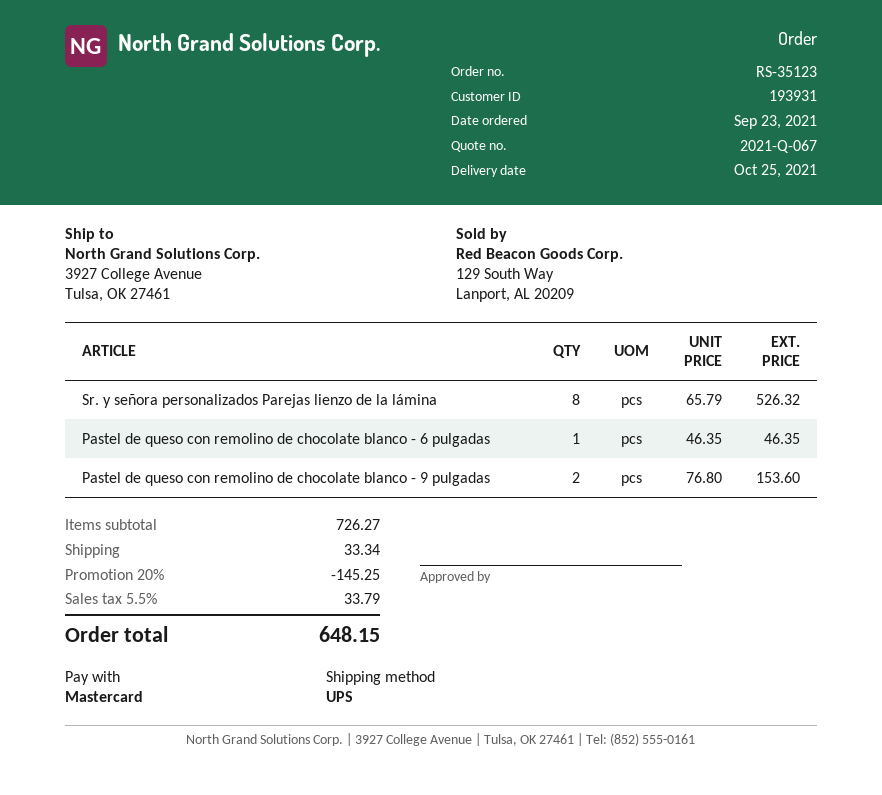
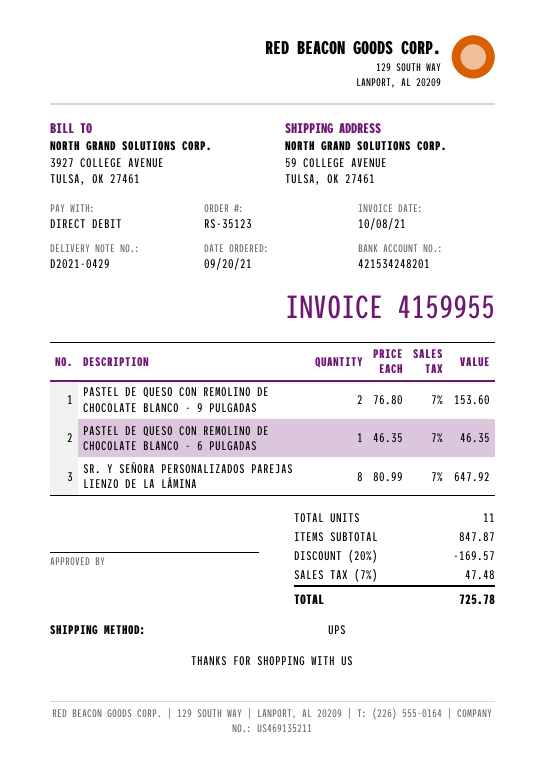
order date: 2021-09-23 -> 2021-09-20
payment method: Mastercard -> direct debit
ship to: 3927 College Avenue, Tulsa, OK 27461 -> 59 COLLEGE AVENUE, TULSA, OK 27461
Sr. y señora personalizados Parejas lienzo de la lámina: 8 x 65.79 = 526.32 -> 8 x 80.99 = 647.92
subtotal: 726.27 -> 847.87
discount: 20% = 145.25 -> 20% = 169.57
shipping: 33.34 -> none
tax: 5.5% = 33.79 -> 7% = 47.48
total: 648.15 -> 725.78

